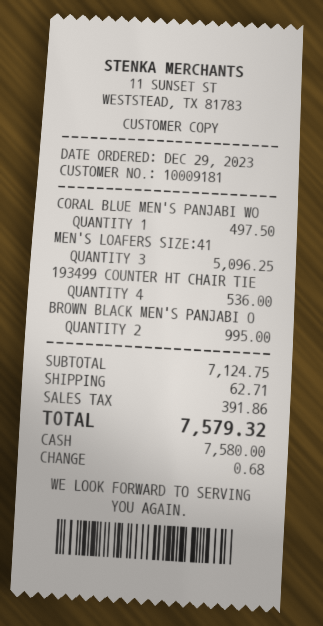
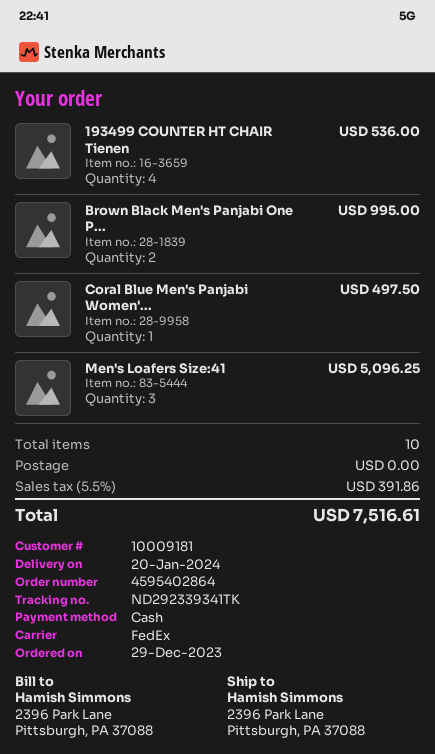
shipping: 62.71 -> 0.00
total: 7579.32 -> 7516.61

